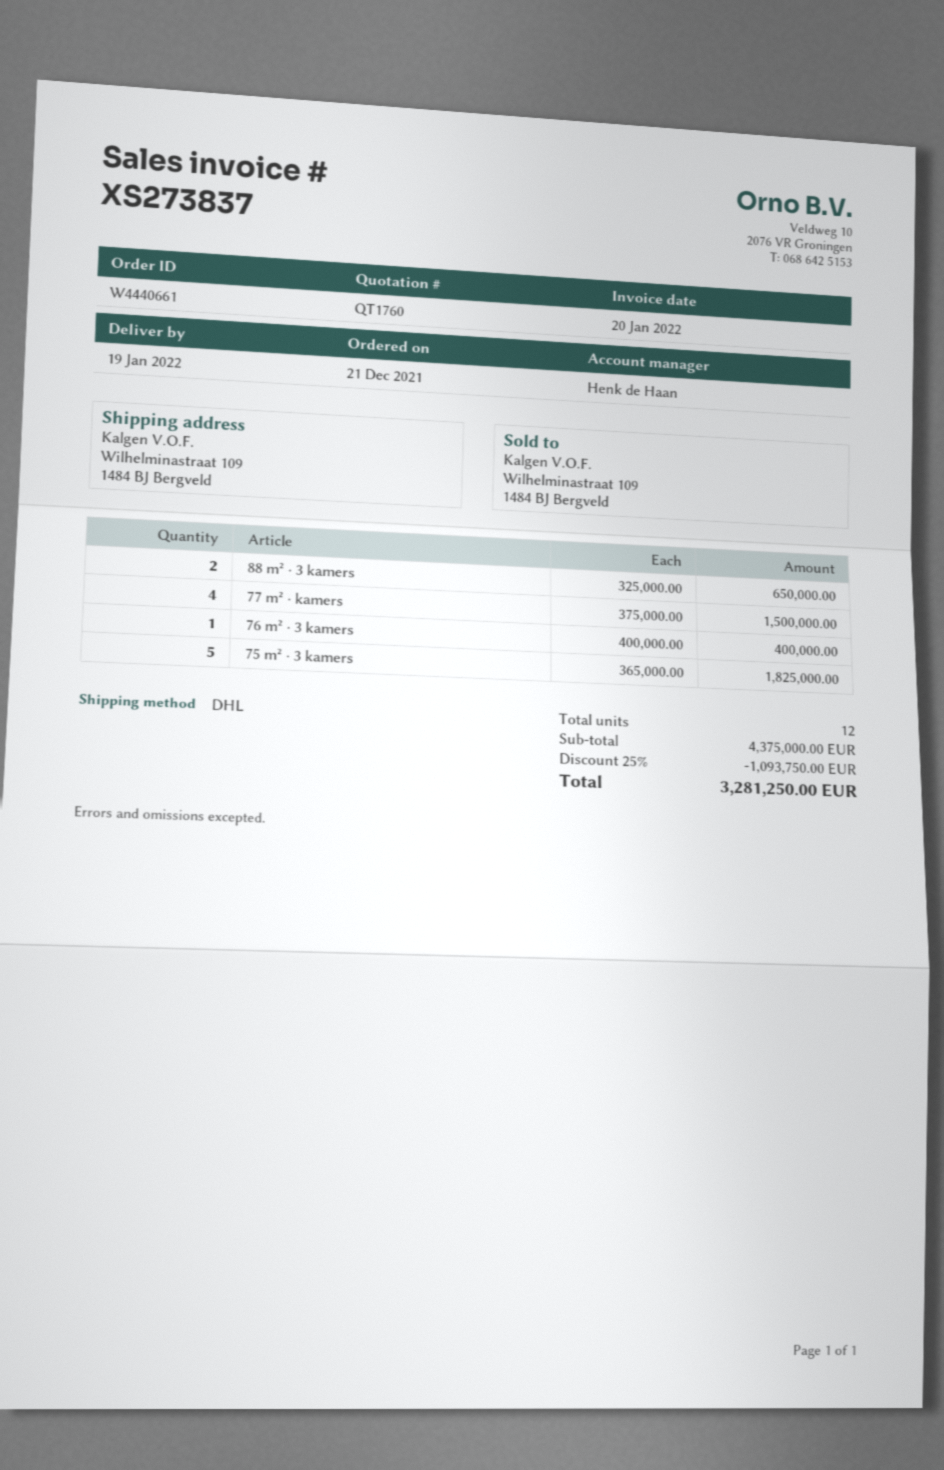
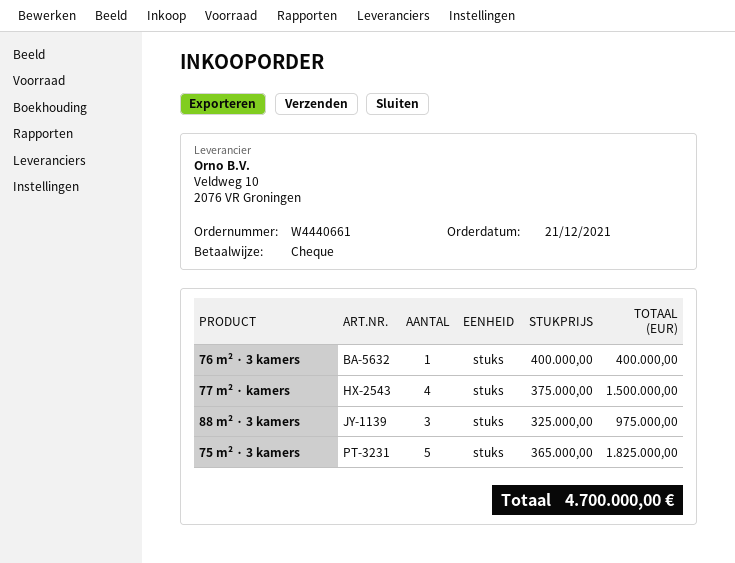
88 m² · 3 kamers: 2 x 325000.00 = 650000.00 -> 3 x 325000.00 = 975000.00
discount: 25% = 1093750.00 -> none
total: 3281250.00 -> 4700000.00

